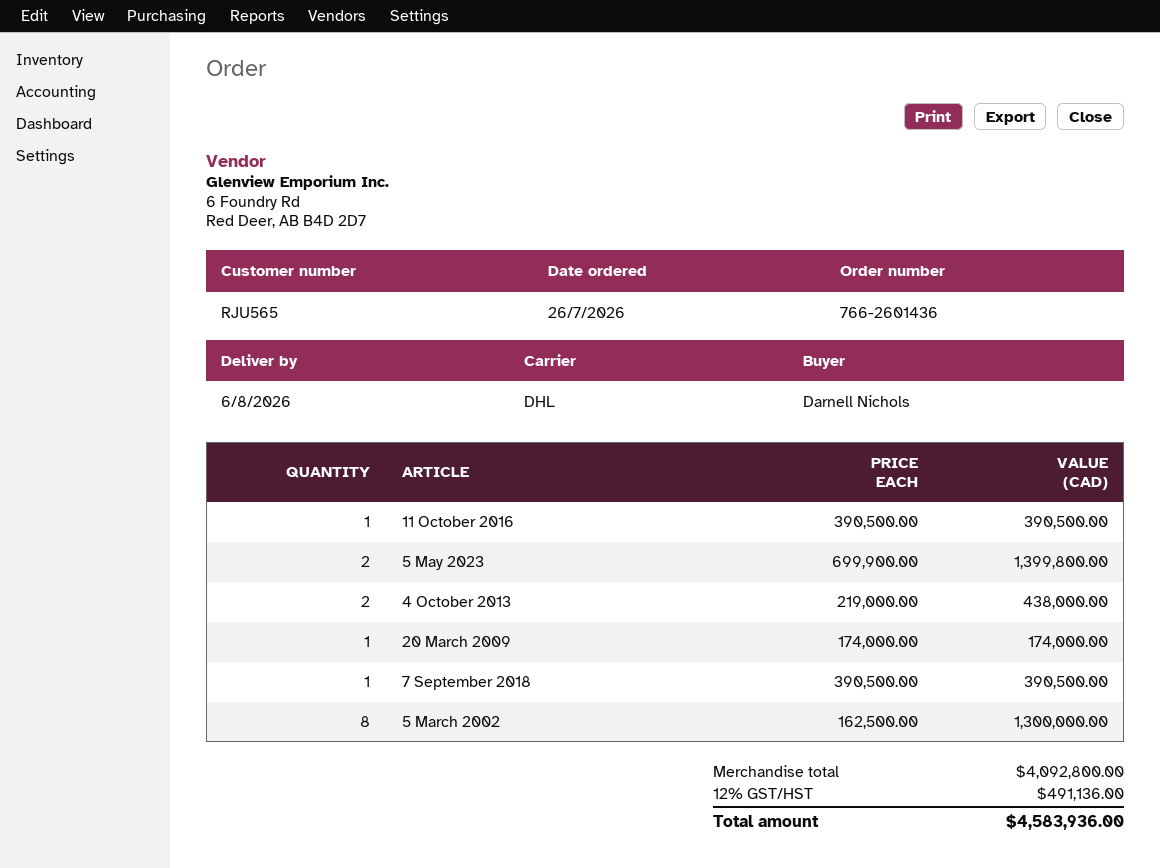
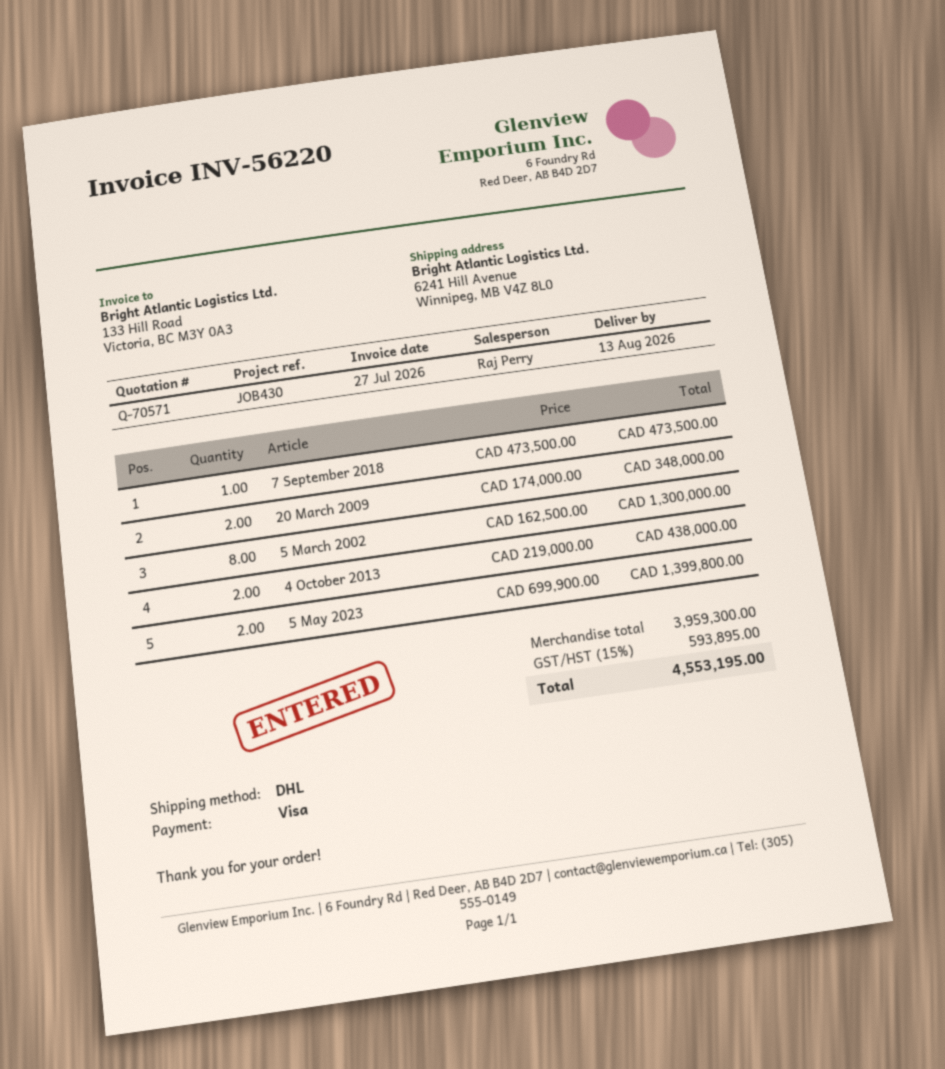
delivery date: 2026-08-06 -> 2026-08-13
11 October 2016: 1 x 390500.00 = 390500.00 -> none
20 March 2009: 1 x 174000.00 = 174000.00 -> 2 x 174000.00 = 348000.00
7 September 2018: 1 x 390500.00 = 390500.00 -> 1 x 473500.00 = 473500.00
subtotal: 4092800.00 -> 3959300.00
tax: 12% = 491136.00 -> 15% = 593895.00
total: 4583936.00 -> 4553195.00

